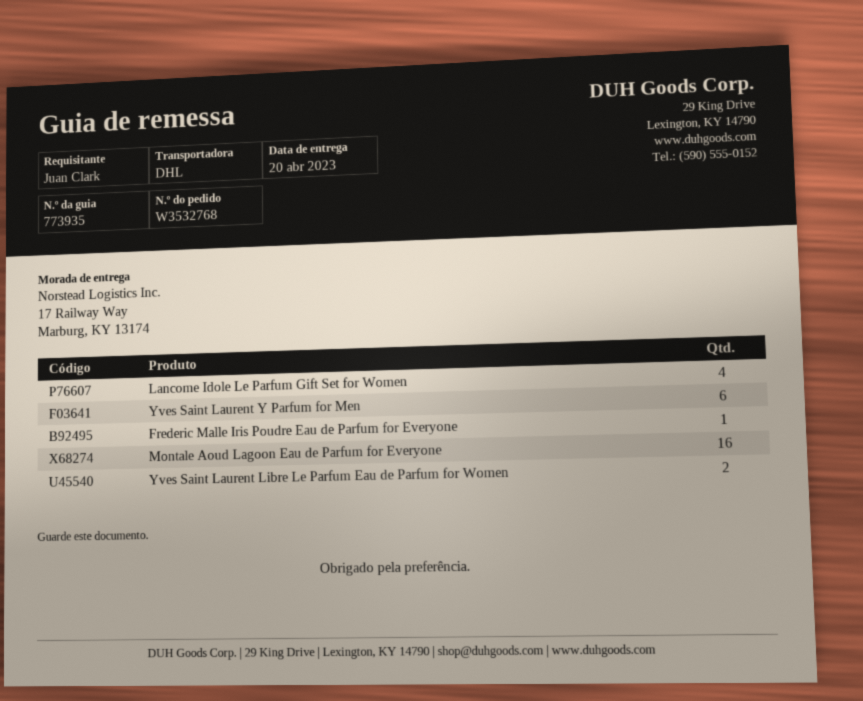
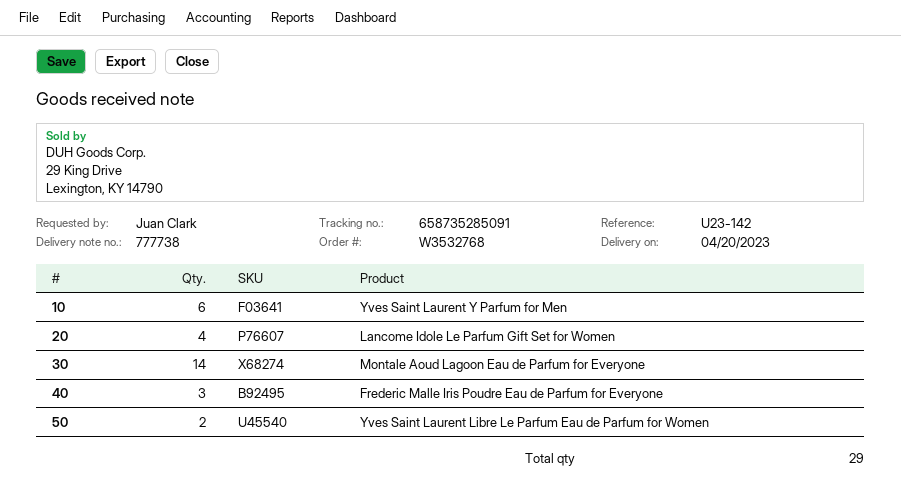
delivery note number: 773935 -> 777738
Frederic Malle Iris Poudre Eau de Parfum for Everyone: 1 -> 3
Montale Aoud Lagoon Eau de Parfum for Everyone: 16 -> 14

